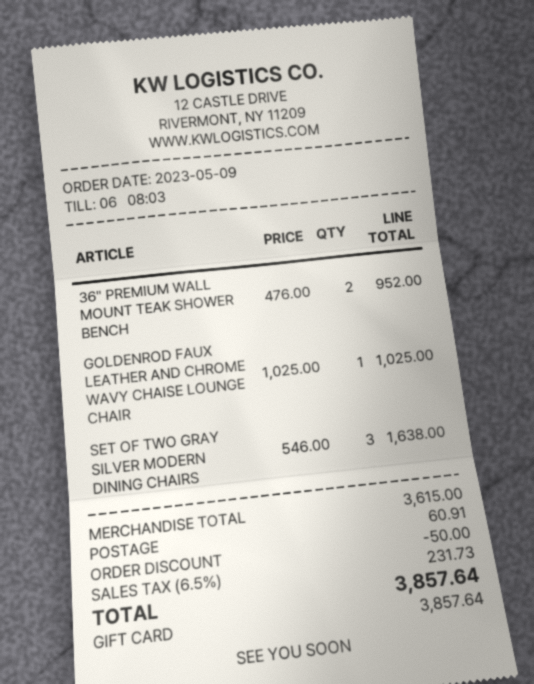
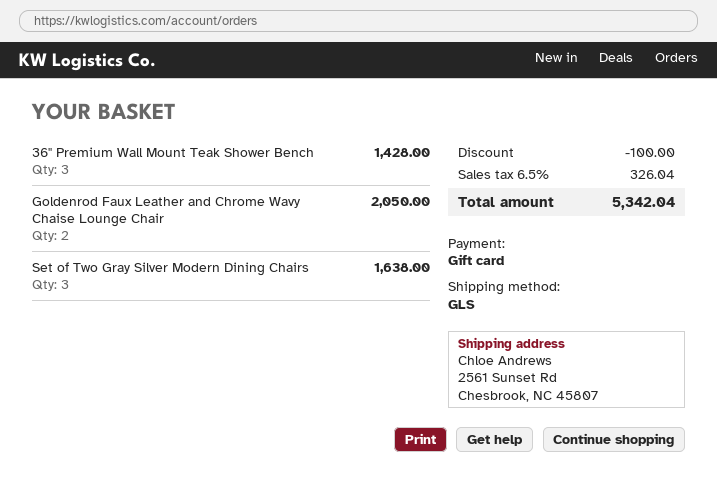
36" PREMIUM WALL MOUNT TEAK SHOWER BENCH: 2 for 952.00 -> 3 for 1428.00
GOLDENROD FAUX LEATHER AND CHROME WAVY CHAISE LOUNGE CHAIR: 1 for 1025.00 -> 2 for 2050.00
discount: 50.00 -> 100.00
shipping: 60.91 -> none
tax: 6.5% = 231.73 -> 6.5% = 326.04
total: 3857.64 -> 5342.04

